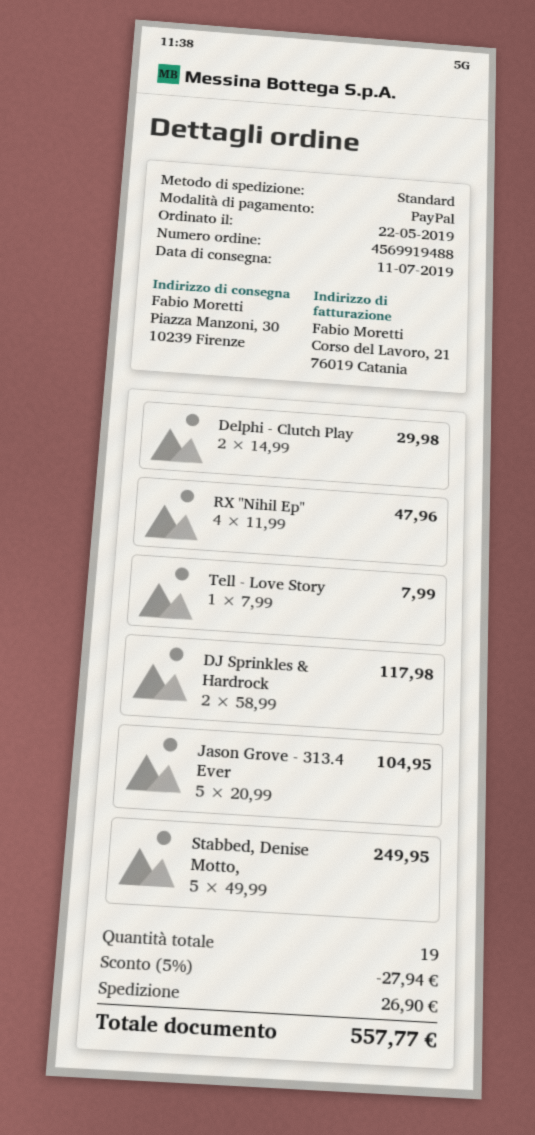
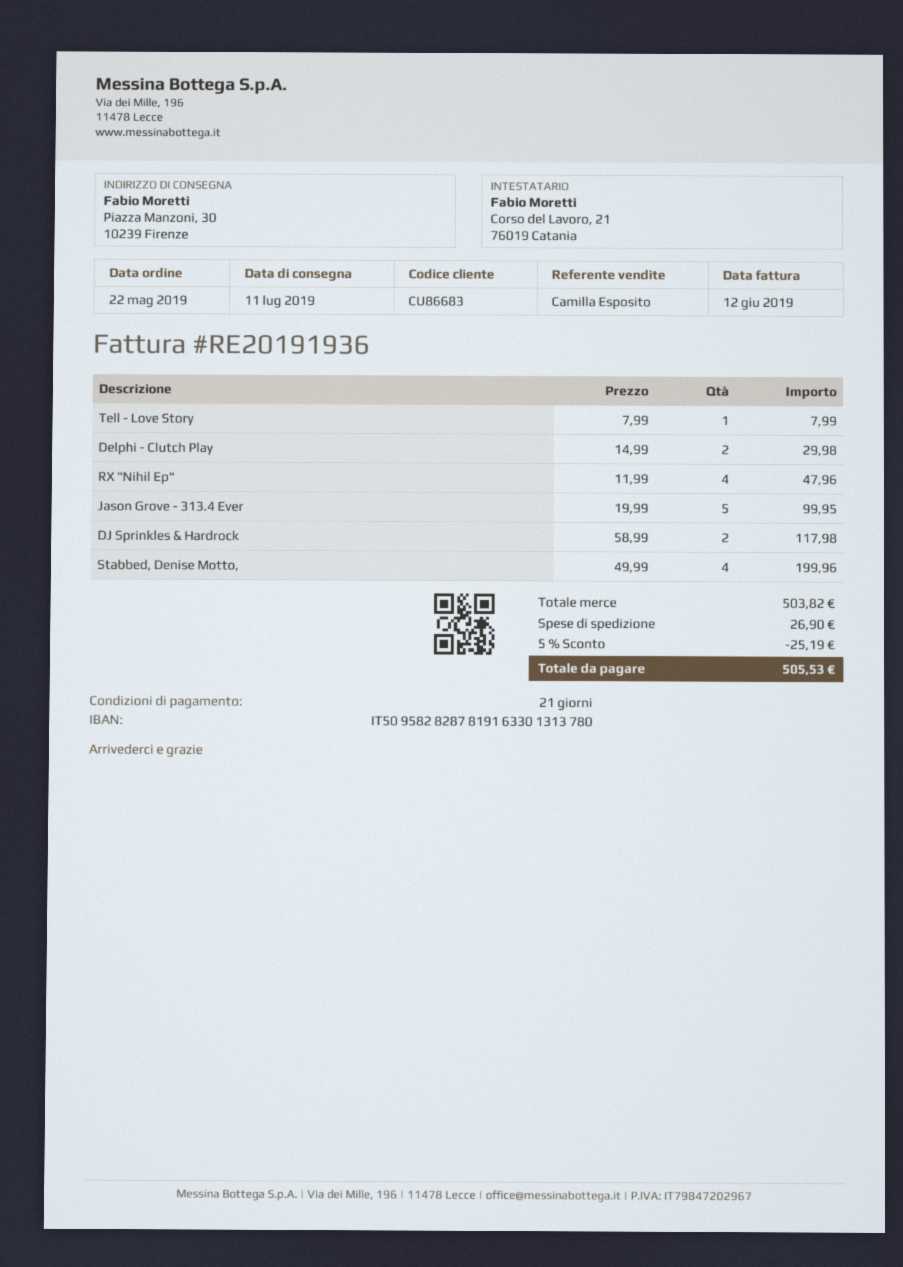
Jason Grove - 313.4 Ever: 5 x 20.99 = 104.95 -> 5 x 19.99 = 99.95
Stabbed, Denise Motto,: 5 x 49.99 = 249.95 -> 4 x 49.99 = 199.96
discount: 5% = 27.94 -> 5% = 25.19
total: 557.77 -> 505.53

